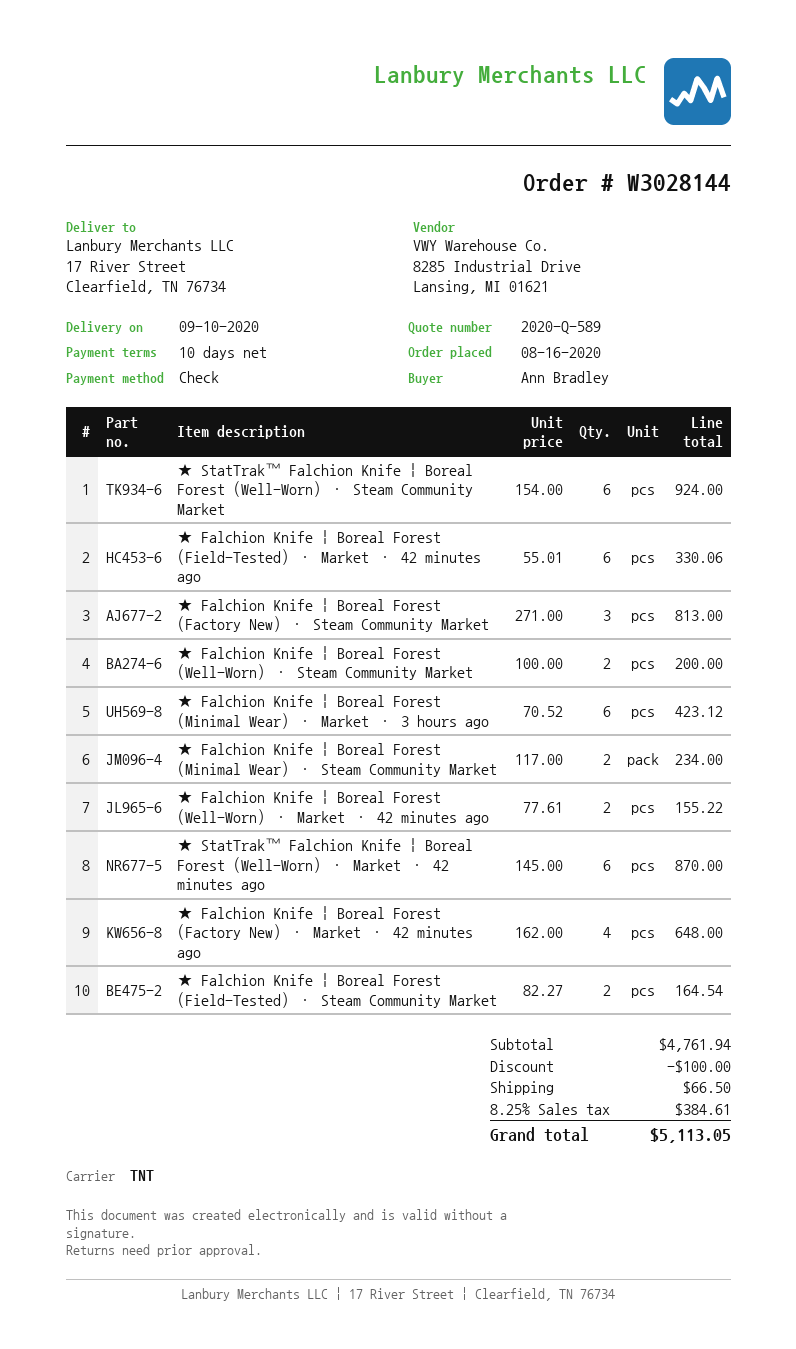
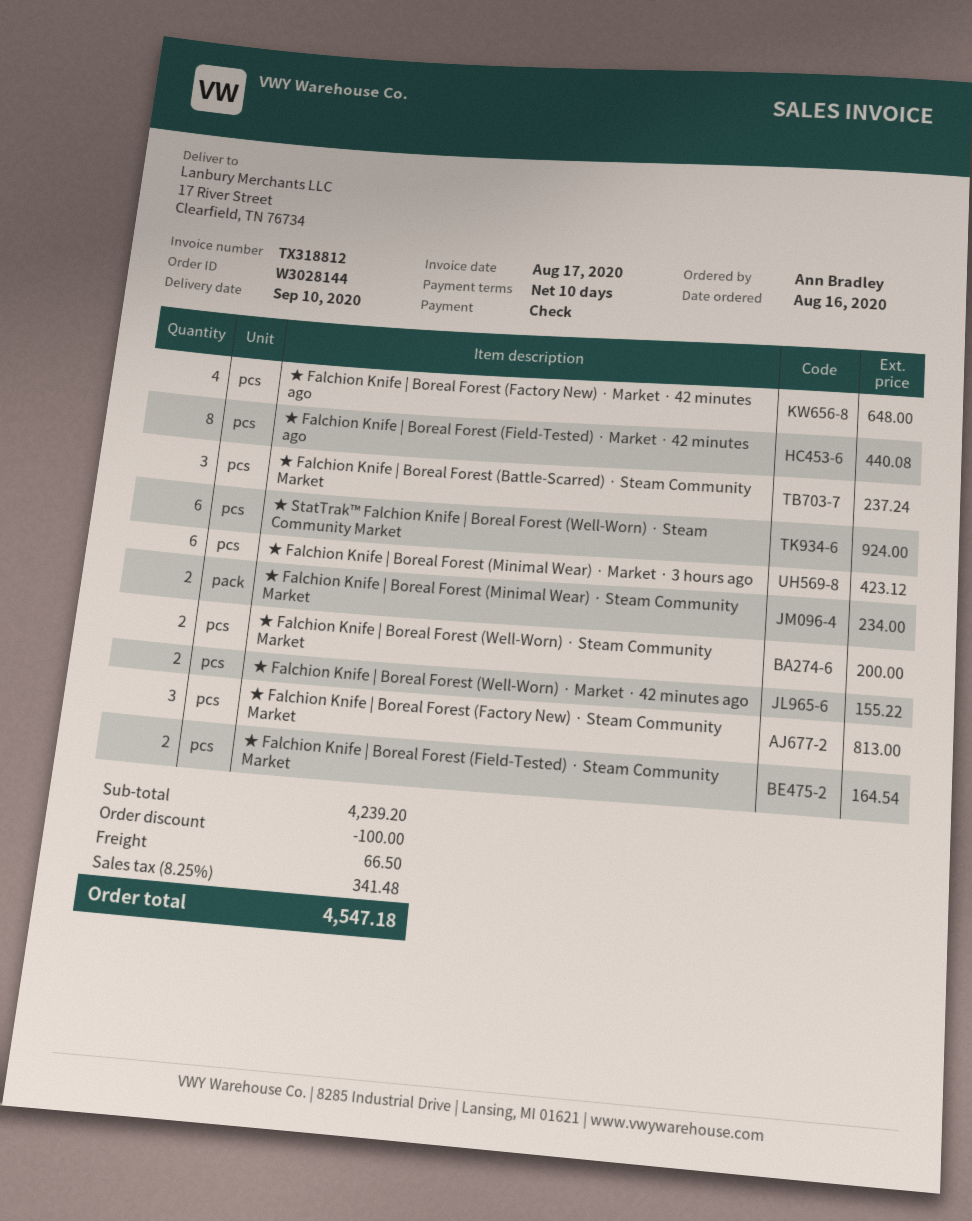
★ Falchion Knife | Boreal Forest (Field-Tested) · Market · 42 minutes ago: 6 for 330.06 -> 8 for 440.08
★ StatTrak™ Falchion Knife | Boreal Forest (Well-Worn) · Market · 42 minutes ago: 6 for 870.00 -> none
★ Falchion Knife | Boreal Forest (Battle-Scarred) · Steam Community Market: none -> 3 for 237.24
subtotal: 4761.94 -> 4239.20
tax: 8.25% = 384.61 -> 8.25% = 341.48
total: 5113.05 -> 4547.18

